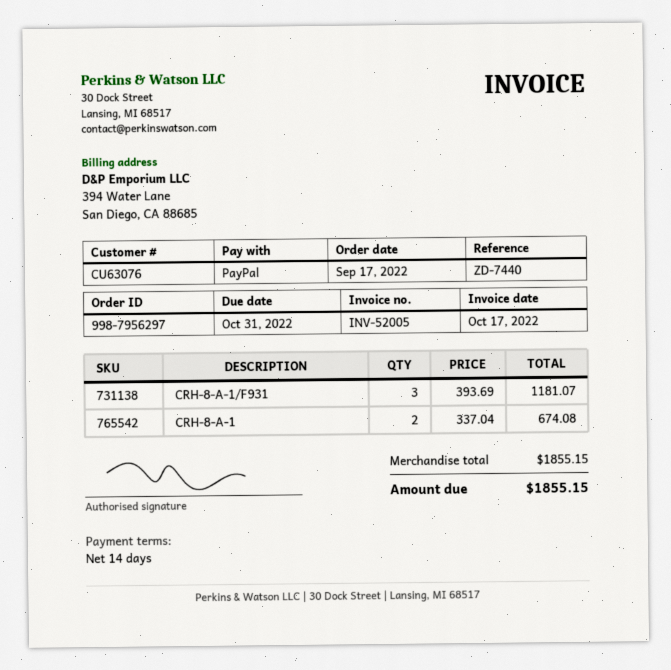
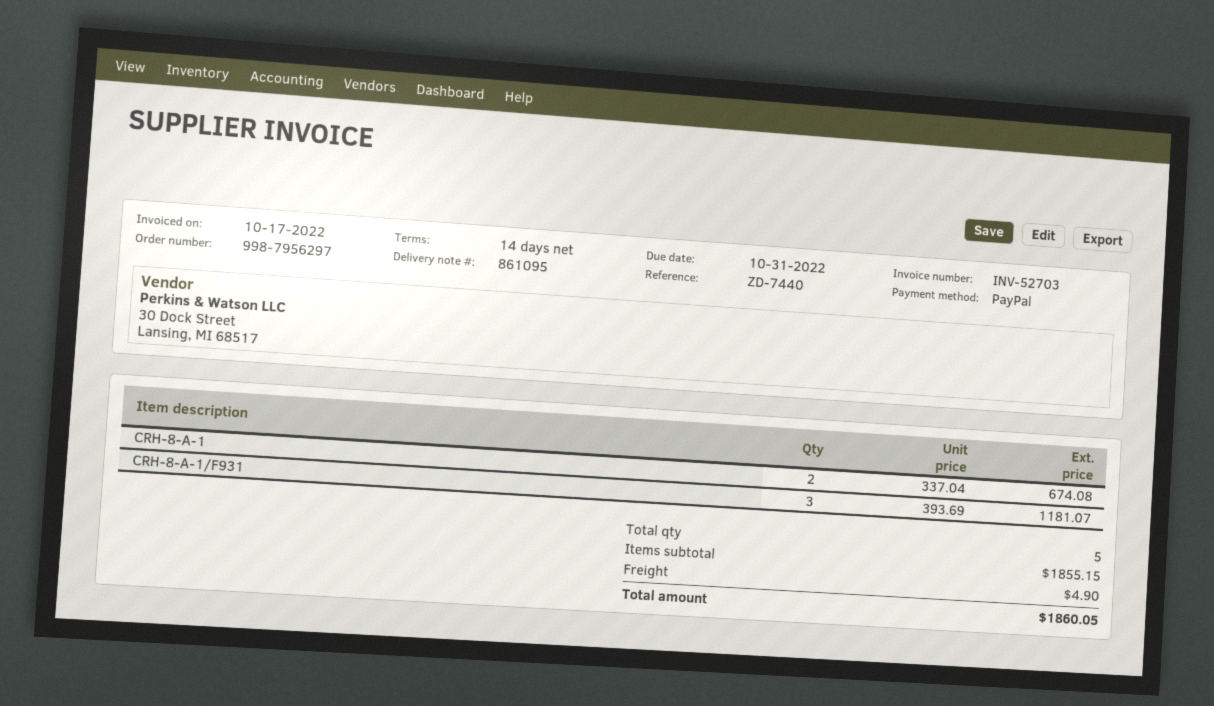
invoice number: INV-52005 -> INV-52703
shipping: none -> 4.90
total: 1855.15 -> 1860.05

